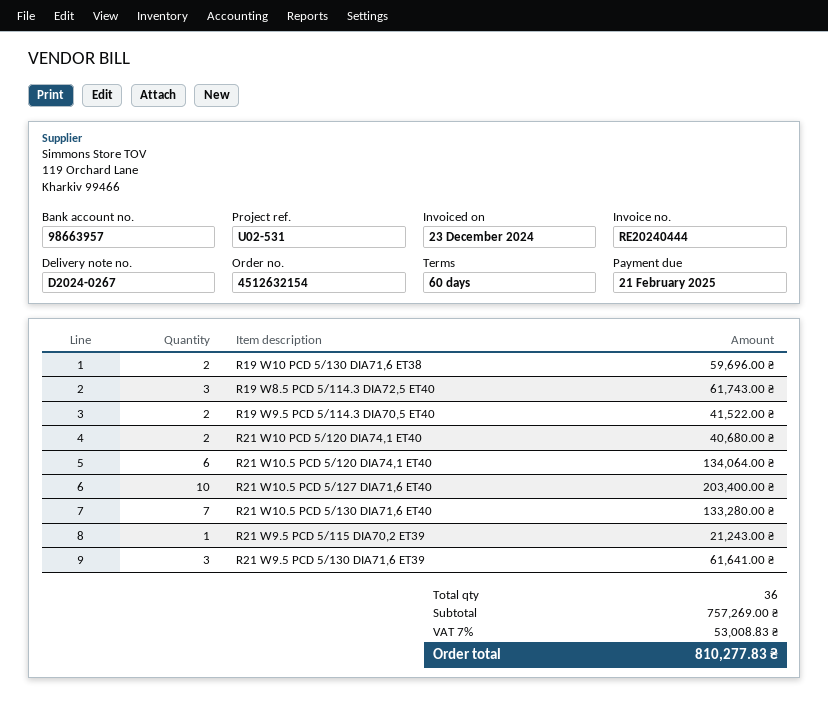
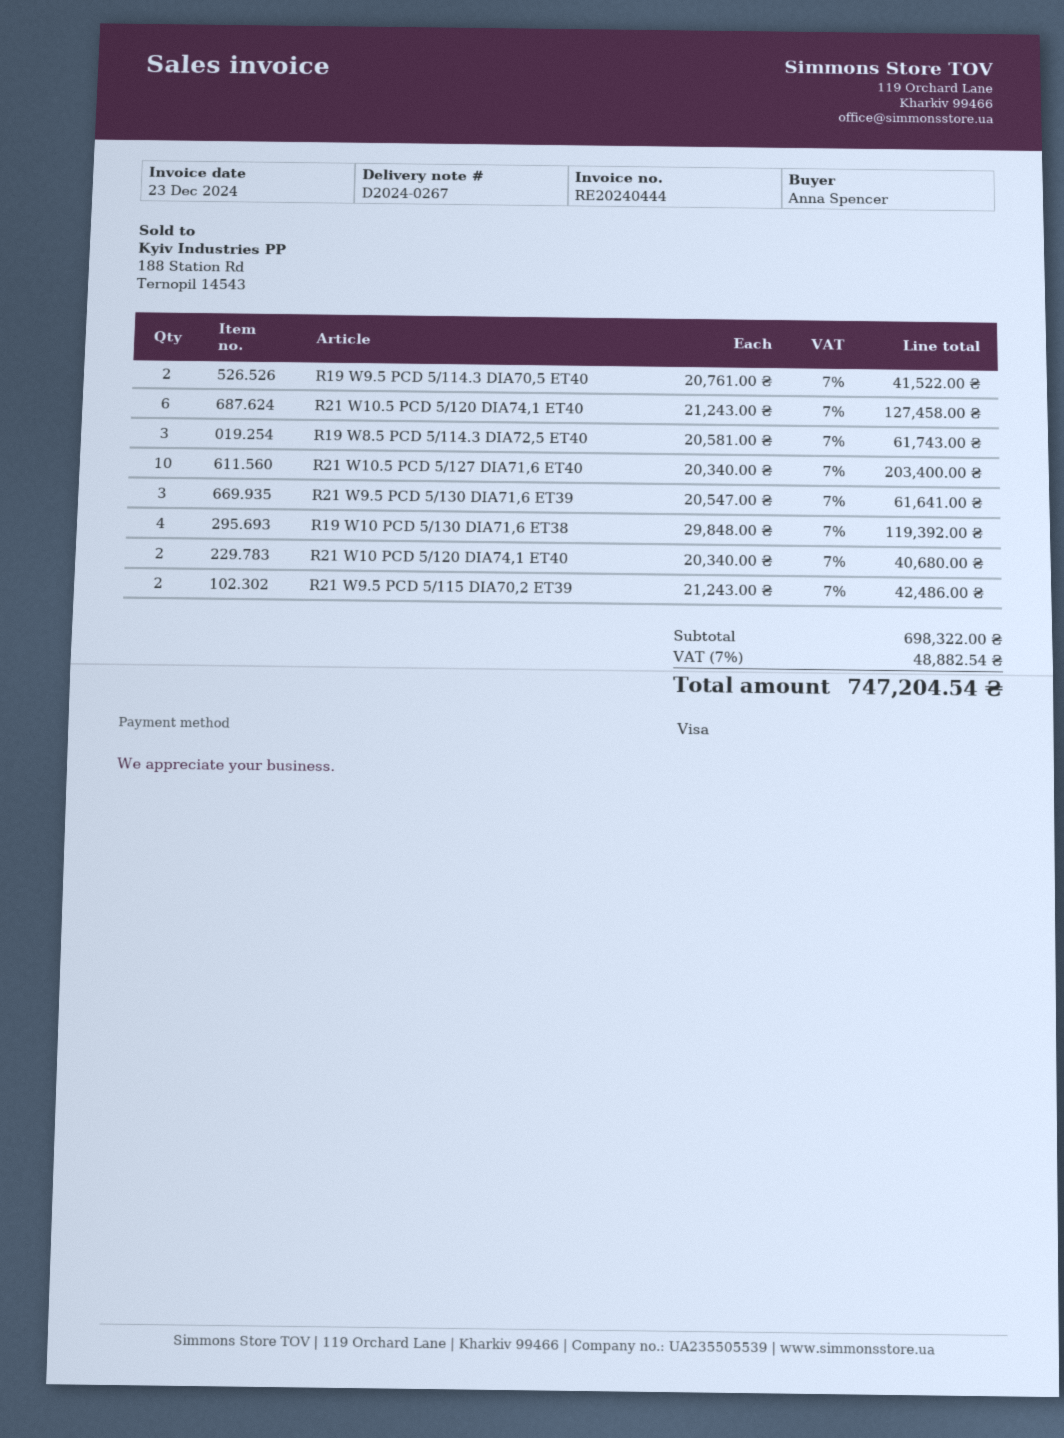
R19 W10 PCD 5/130 DIA71,6 ET38: 2 for 59696.00 -> 4 for 119392.00
R21 W10.5 PCD 5/120 DIA74,1 ET40: 6 for 134064.00 -> 6 for 127458.00
R21 W10.5 PCD 5/130 DIA71,6 ET40: 7 for 133280.00 -> none
R21 W9.5 PCD 5/115 DIA70,2 ET39: 1 for 21243.00 -> 2 for 42486.00
subtotal: 757269.00 -> 698322.00
tax: 7% = 53008.83 -> 7% = 48882.54
total: 810277.83 -> 747204.54

